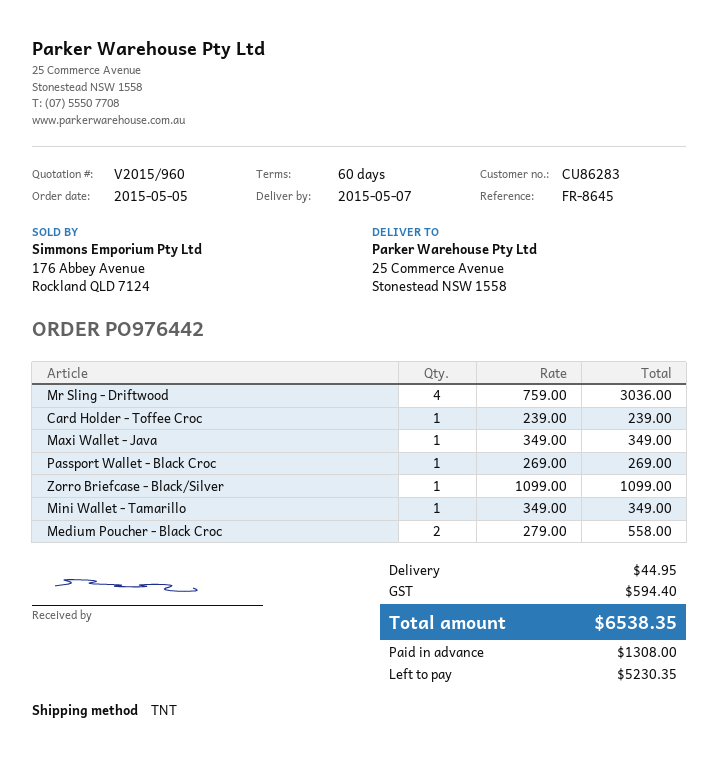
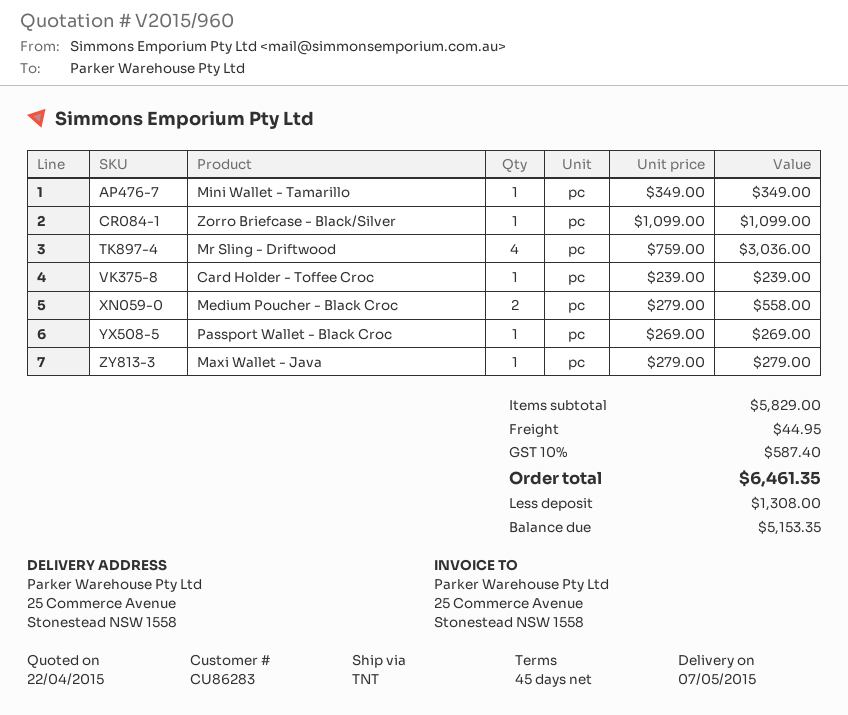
payment terms: 60 days -> 45 days
Maxi Wallet - Java: 1 x 349.00 = 349.00 -> 1 x 279.00 = 279.00
tax: 594.40 -> 587.40
total: 6538.35 -> 6461.35
balance: 5230.35 -> 5153.35

